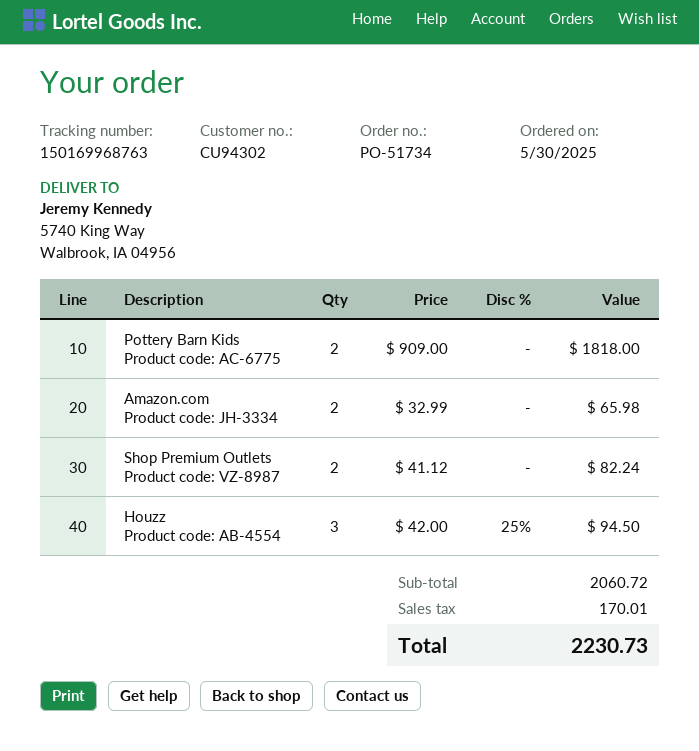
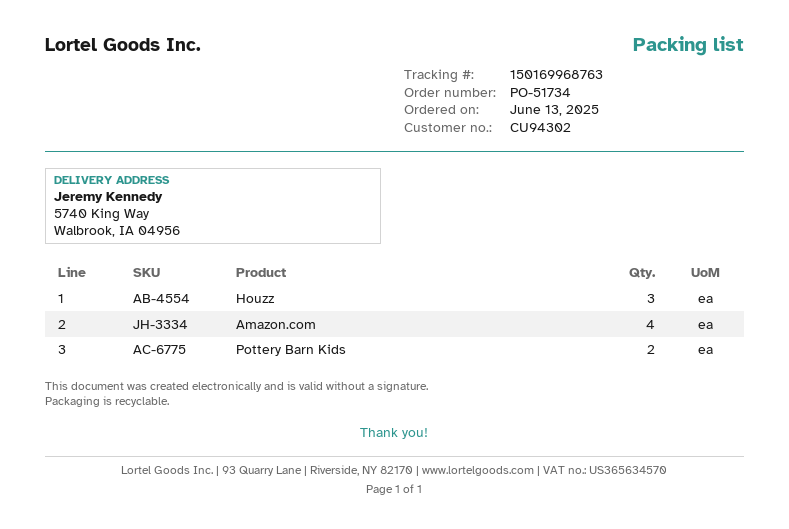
order date: 2025-05-30 -> 2025-06-13
Amazon.com: 2 -> 4
Shop Premium Outlets: 2 -> none

